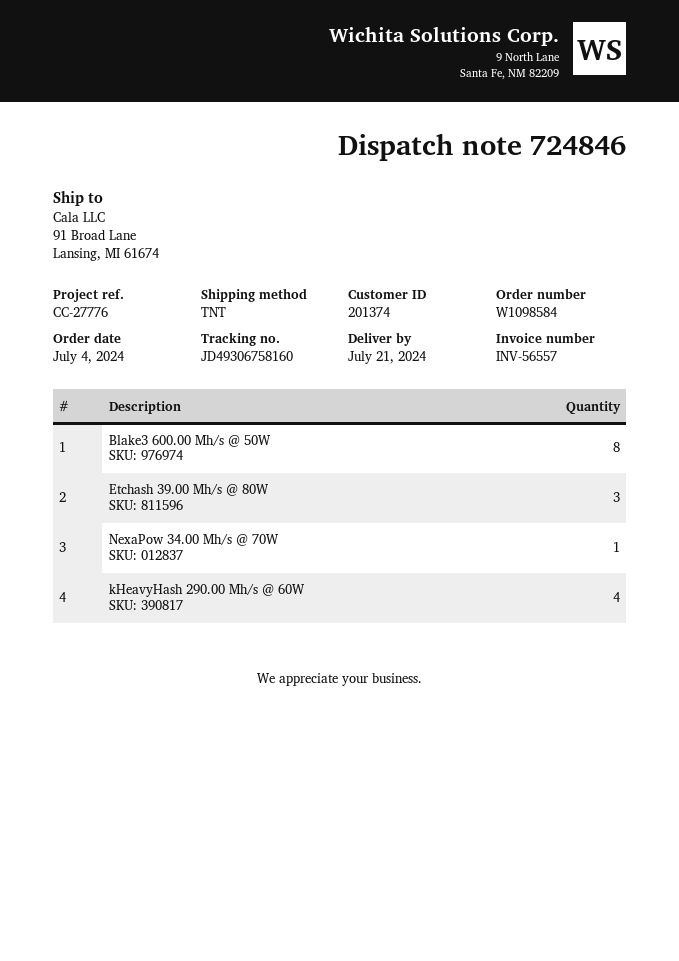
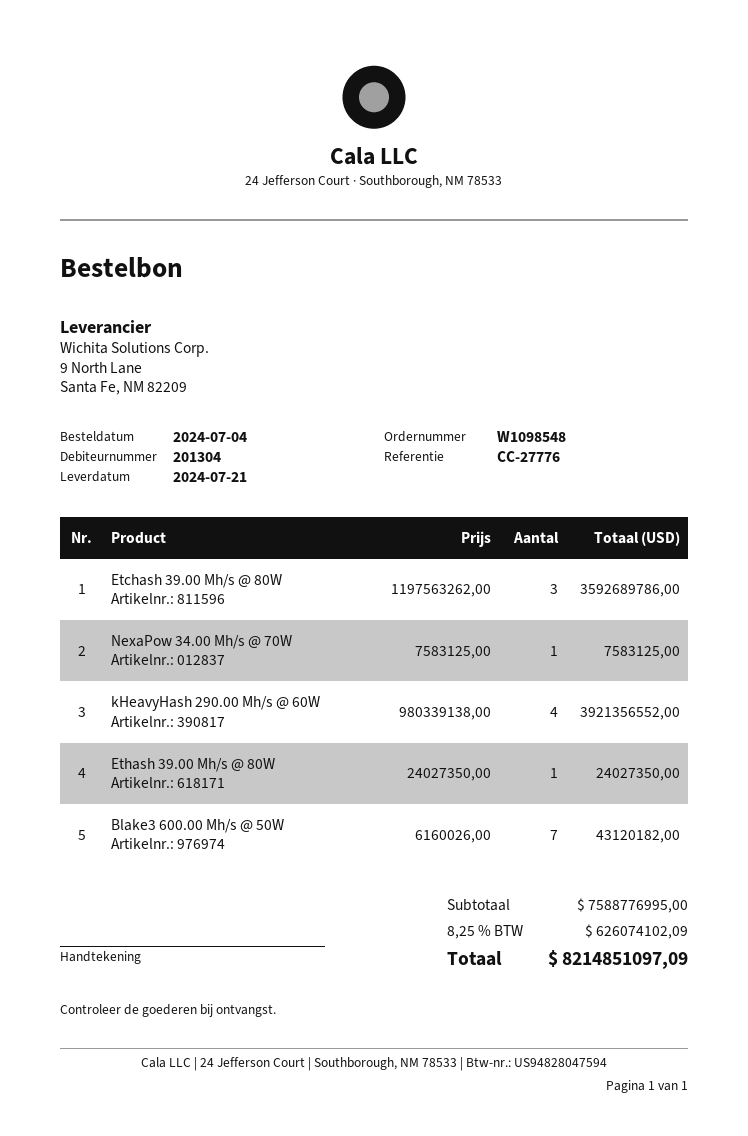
order number: W1098584 -> W1098548
customer number: 201374 -> 201304
Blake3 600.00 Mh/s @ 50W: 8 -> 7
Ethash 39.00 Mh/s @ 80W: none -> 1

